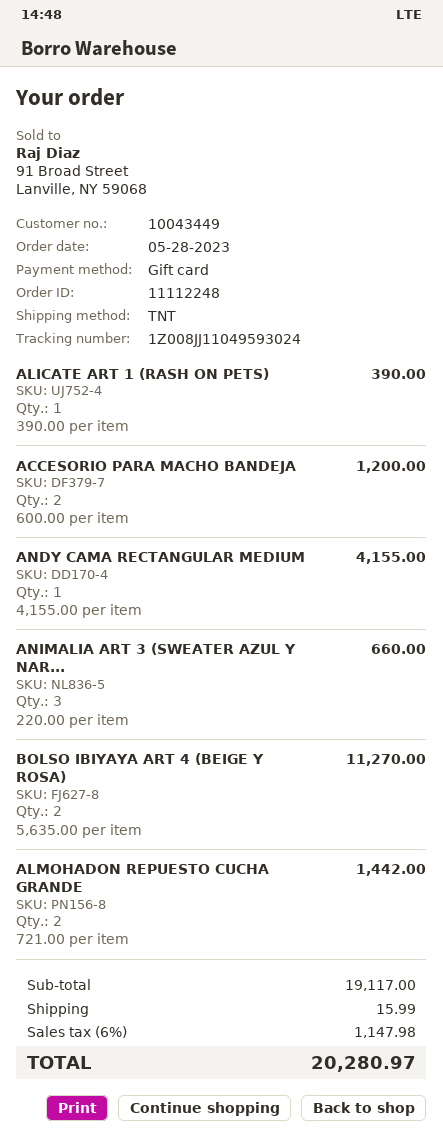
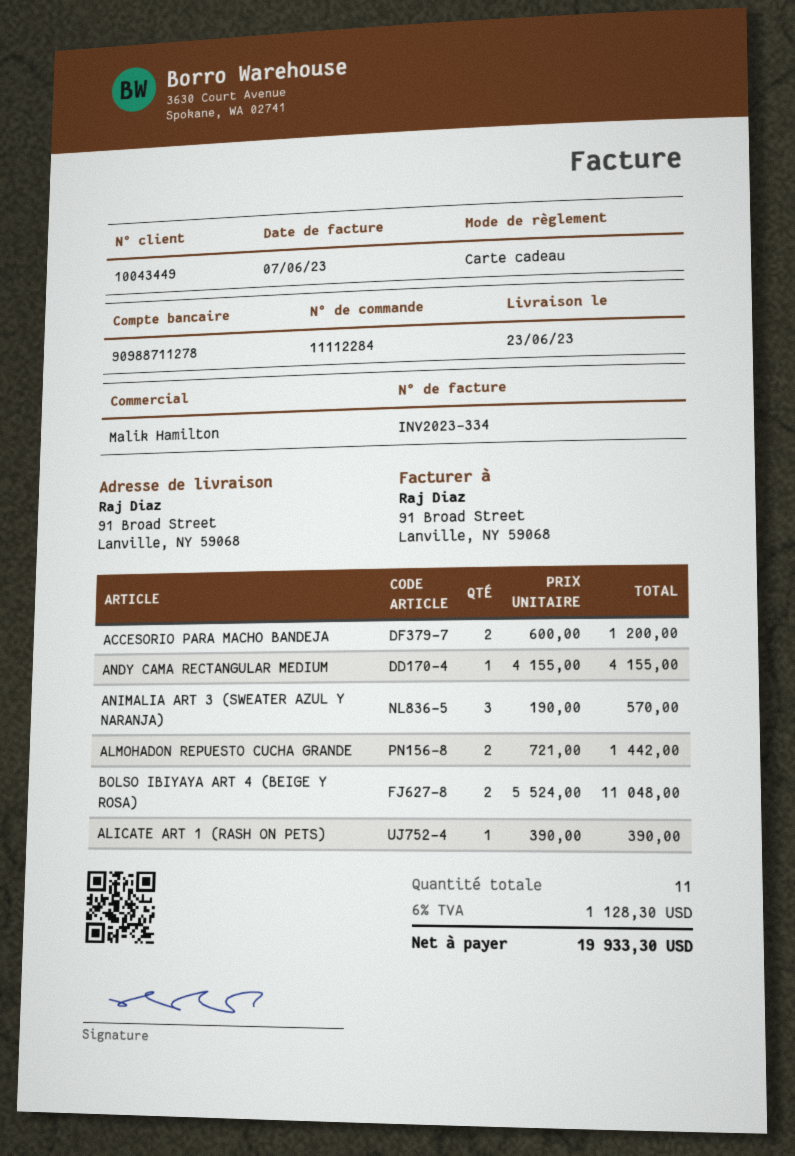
order number: 11112248 -> 11112284
ANIMALIA ART 3 (SWEATER AZUL Y NAR...: 3 x 220.00 = 660.00 -> 3 x 190.00 = 570.00
BOLSO IBIYAYA ART 4 (BEIGE Y ROSA): 2 x 5635.00 = 11270.00 -> 2 x 5524.00 = 11048.00
shipping: 15.99 -> none
tax: 6% = 1147.98 -> 6% = 1128.30
total: 20280.97 -> 19933.30

